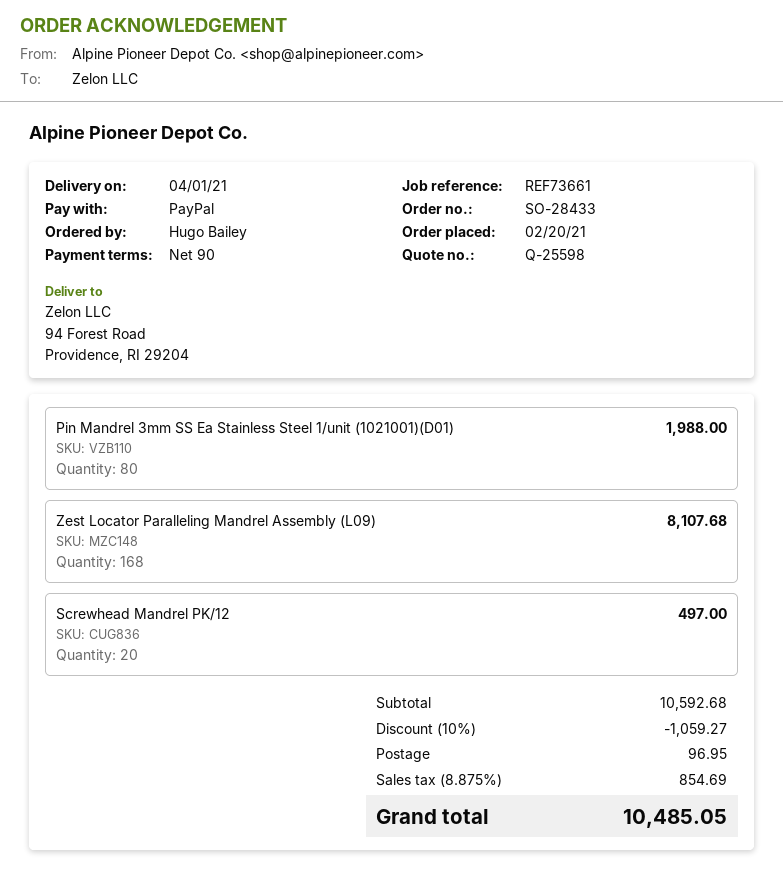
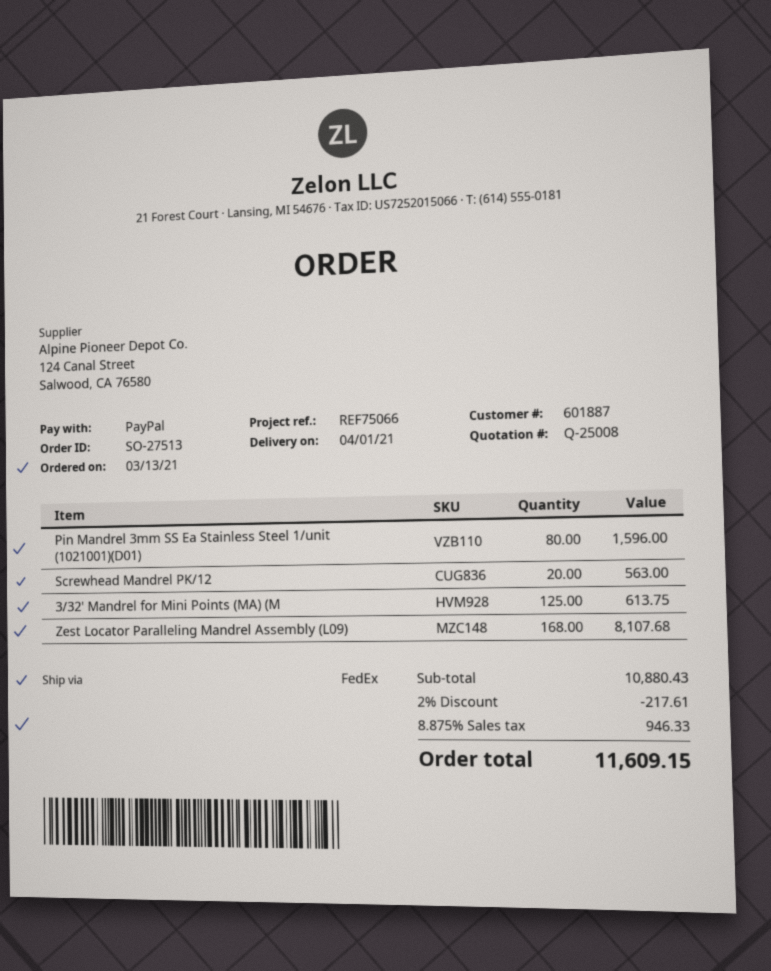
quote number: Q-25598 -> Q-25008
order number: SO-28433 -> SO-27513
order date: 2021-02-20 -> 2021-03-13
reference: REF73661 -> REF75066
Pin Mandrel 3mm SS Ea Stainless Steel 1/unit (1021001)(D01): 80 for 1988.00 -> 80 for 1596.00
Screwhead Mandrel PK/12: 20 for 497.00 -> 20 for 563.00
3/32' Mandrel for Mini Points (MA) (M: none -> 125 for 613.75
subtotal: 10592.68 -> 10880.43
discount: 10% = 1059.27 -> 2% = 217.61
shipping: 96.95 -> none
tax: 8.875% = 854.69 -> 8.875% = 946.33
total: 10485.05 -> 11609.15

